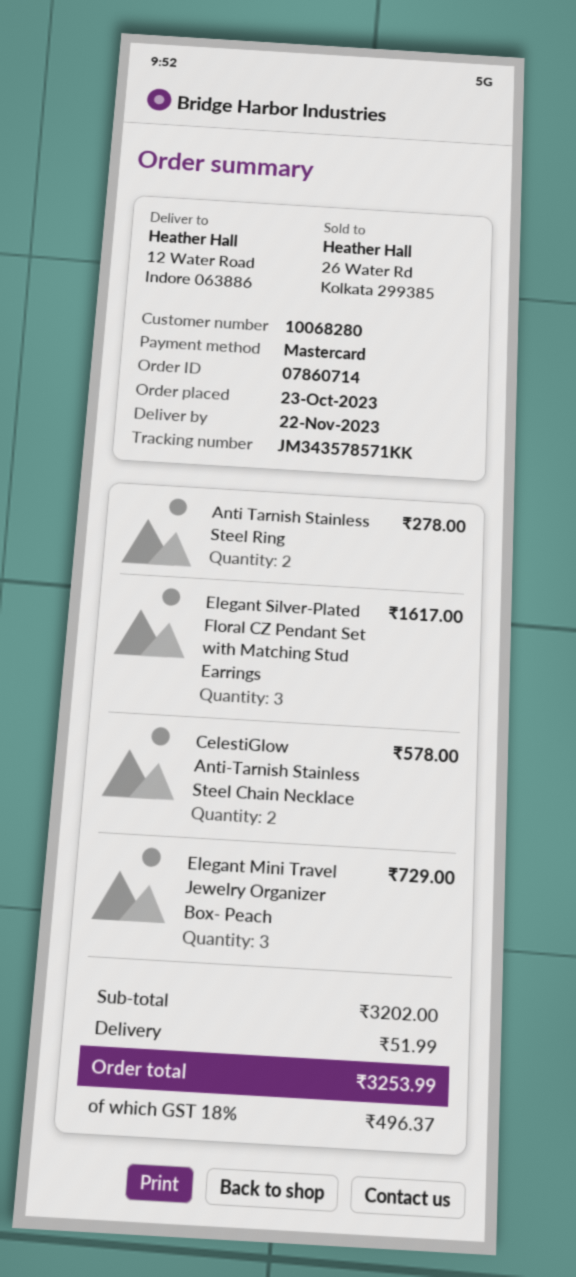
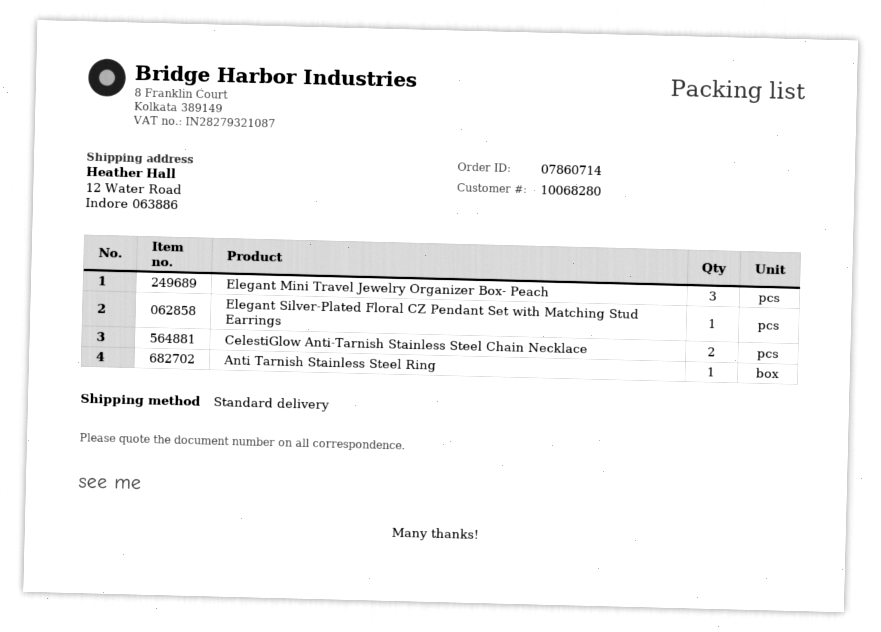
Anti Tarnish Stainless Steel Ring: 2 -> 1
Elegant Silver-Plated Floral CZ Pendant Set with Matching Stud Earrings: 3 -> 1

